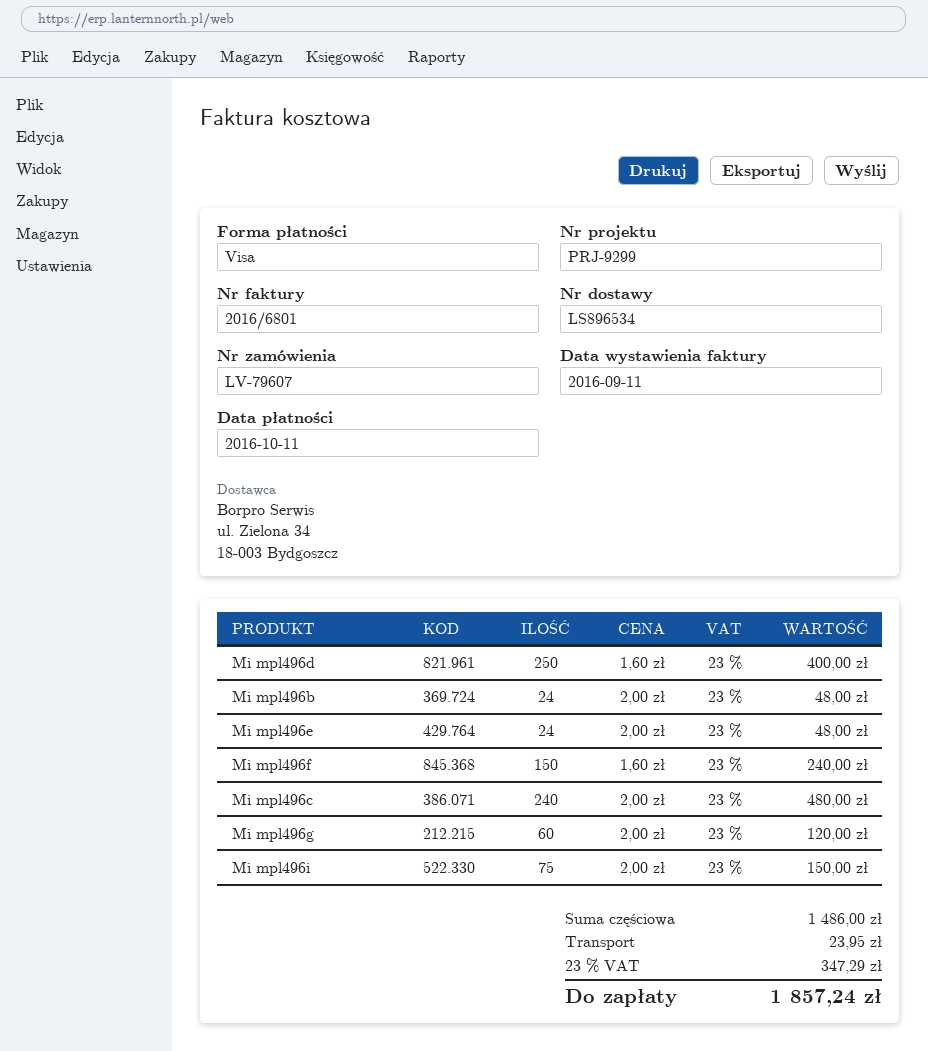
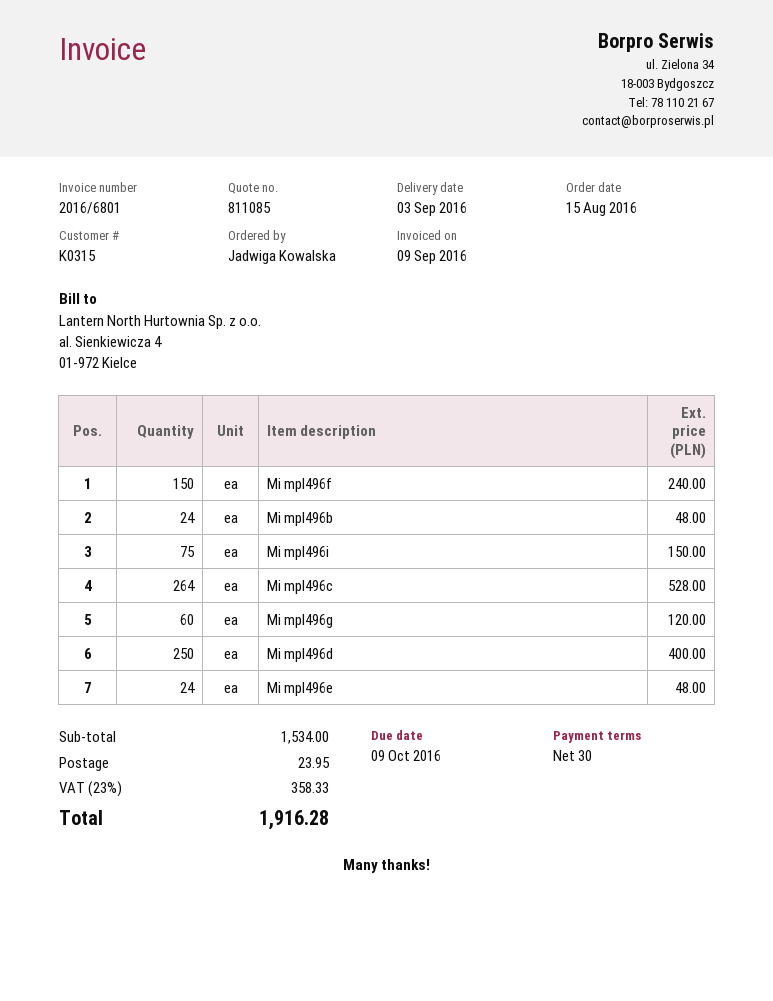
invoice date: 2016-09-11 -> 2016-09-09
due date: 2016-10-11 -> 2016-10-09
Mi mpl496c: 240 for 480.00 -> 264 for 528.00
subtotal: 1486.00 -> 1534.00
tax: 23% = 347.29 -> 23% = 358.33
total: 1857.24 -> 1916.28

